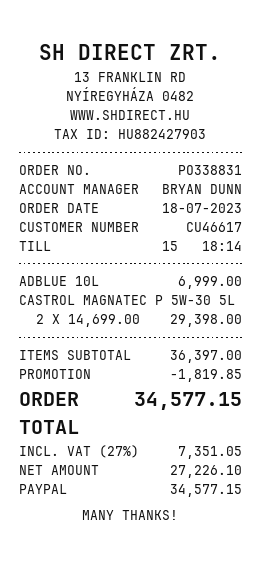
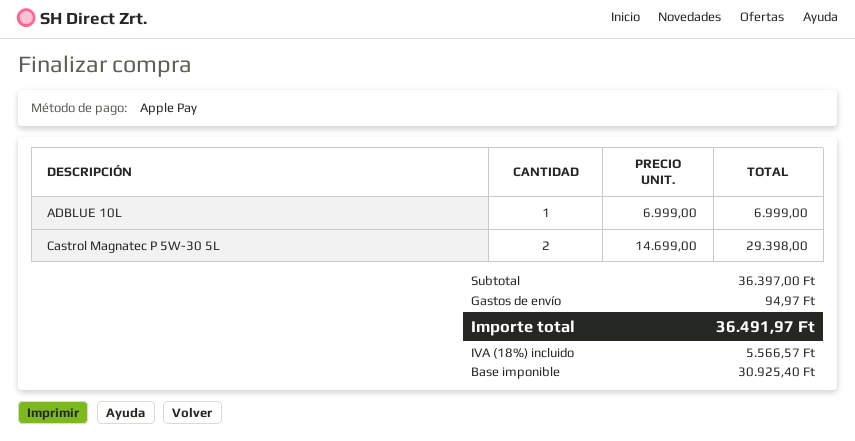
payment method: PayPal -> Apple Pay
discount: 1819.85 -> none
shipping: none -> 94.97
net: 27226.10 -> 30925.40
tax: 27% = 7351.05 -> 18% = 5566.57
total: 34577.15 -> 36491.97

